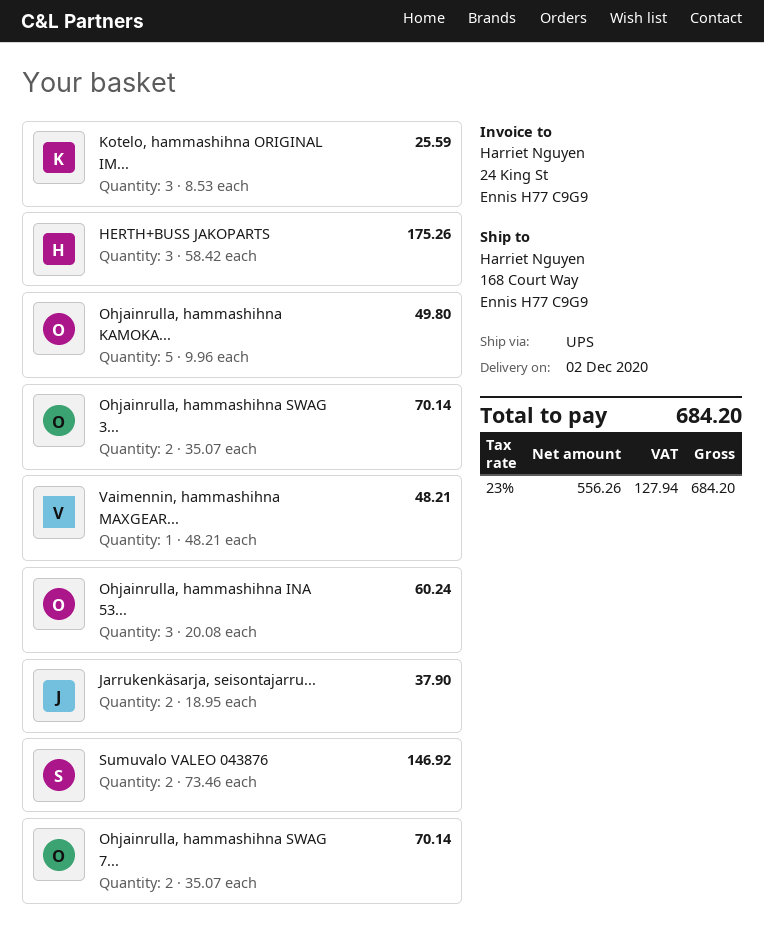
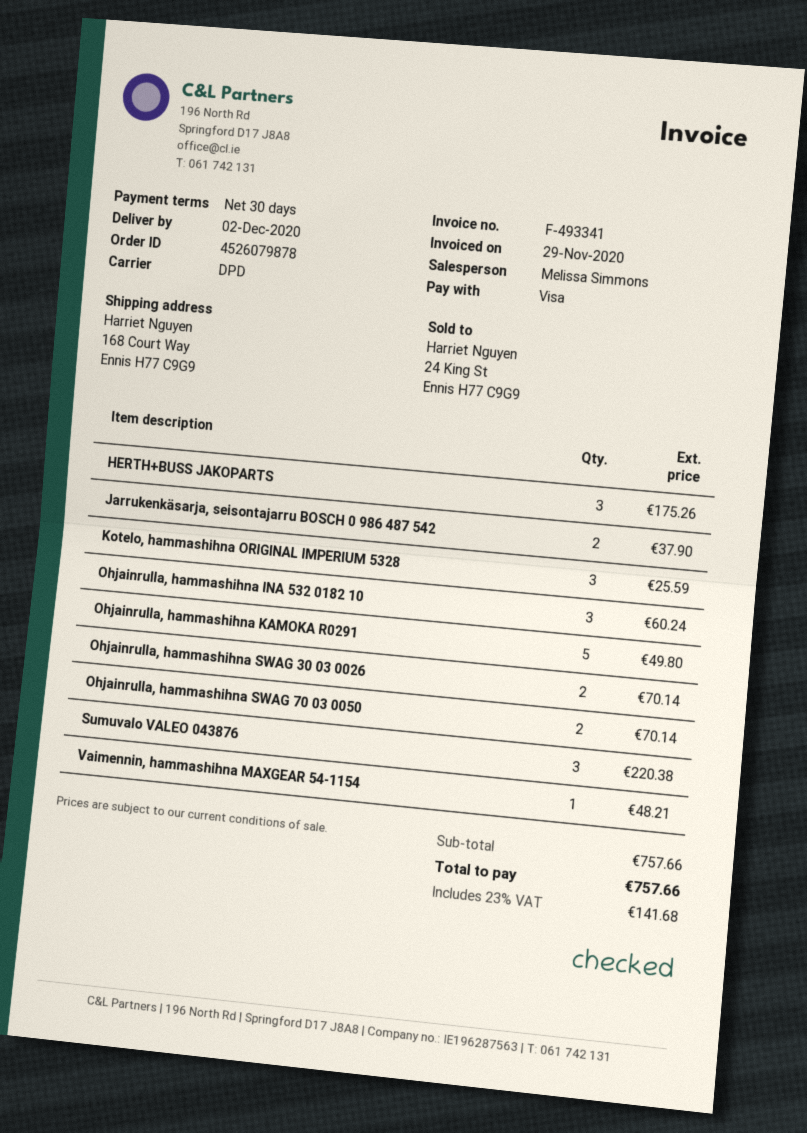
shipping method: UPS -> DPD
Sumuvalo VALEO 043876: 2 for 146.92 -> 3 for 220.38
tax: 23% = 127.94 -> 23% = 141.68
total: 684.20 -> 757.66

